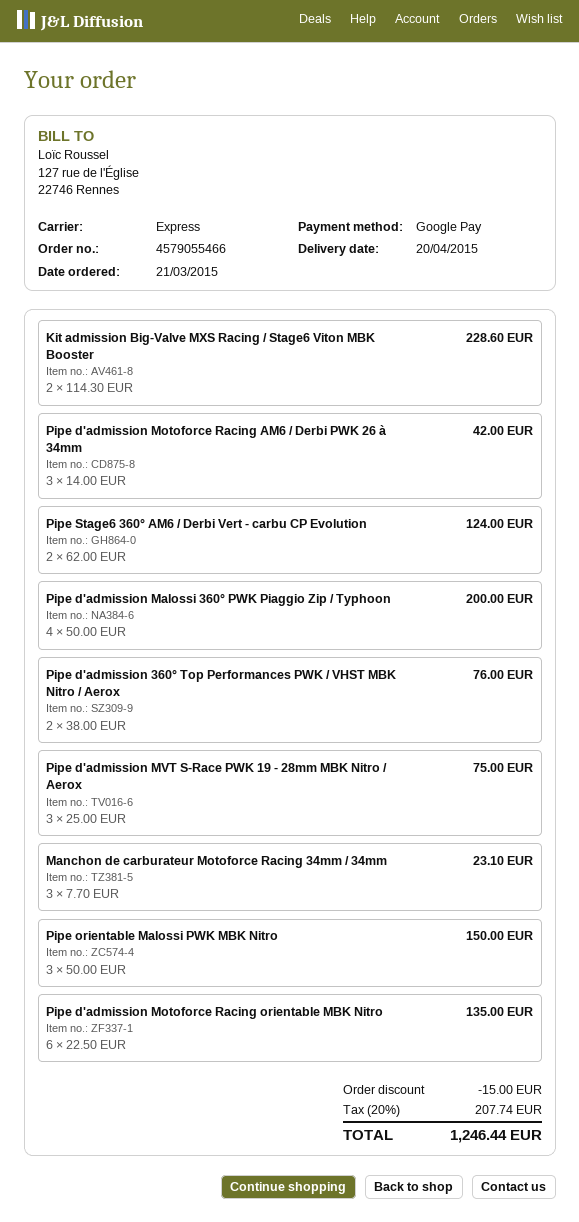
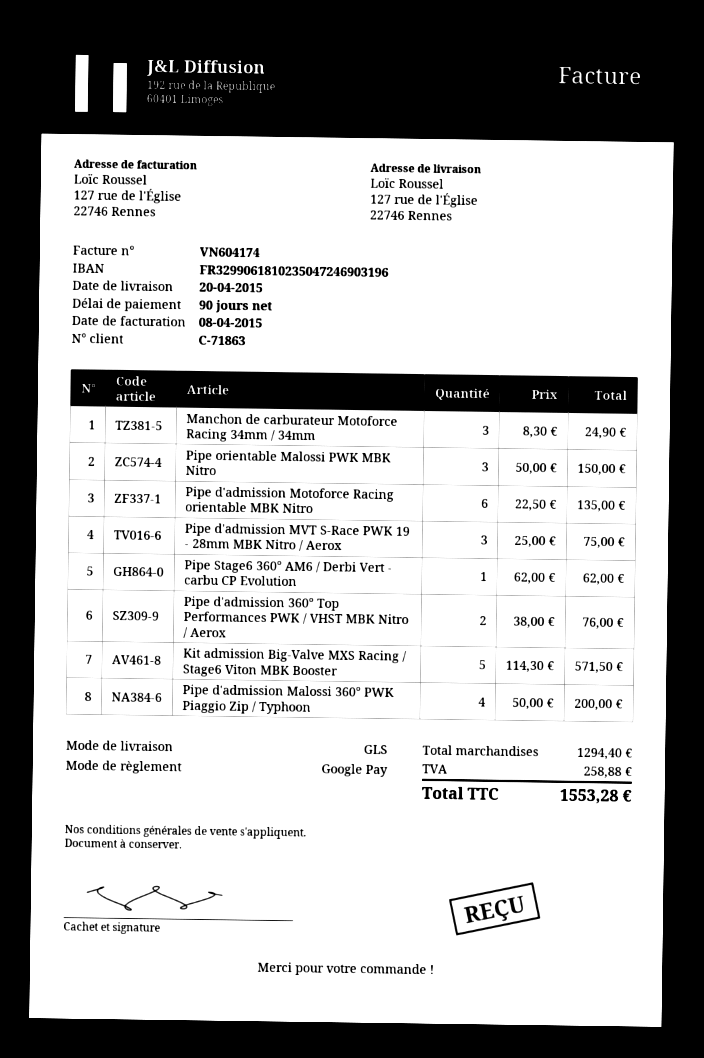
shipping method: express -> GLS
Kit admission Big-Valve MXS Racing / Stage6 Viton MBK Booster: 2 x 114.30 = 228.60 -> 5 x 114.30 = 571.50
Pipe d'admission Motoforce Racing AM6 / Derbi PWK 26 à 34mm: 3 x 14.00 = 42.00 -> none
Pipe Stage6 360° AM6 / Derbi Vert - carbu CP Evolution: 2 x 62.00 = 124.00 -> 1 x 62.00 = 62.00
Manchon de carburateur Motoforce Racing 34mm / 34mm: 3 x 7.70 = 23.10 -> 3 x 8.30 = 24.90
discount: 15.00 -> none
tax: 207.74 -> 258.88
total: 1246.44 -> 1553.28

